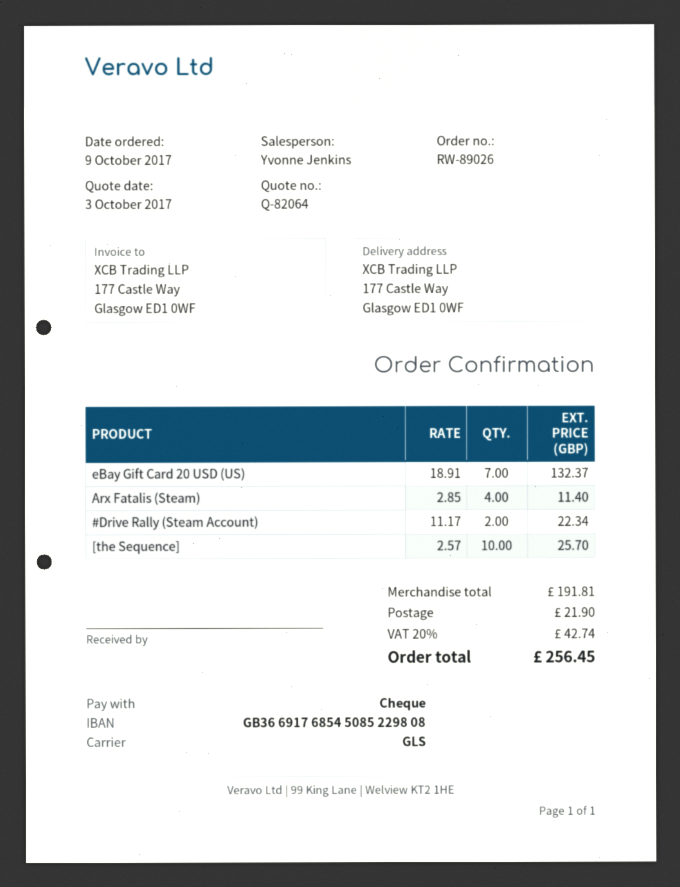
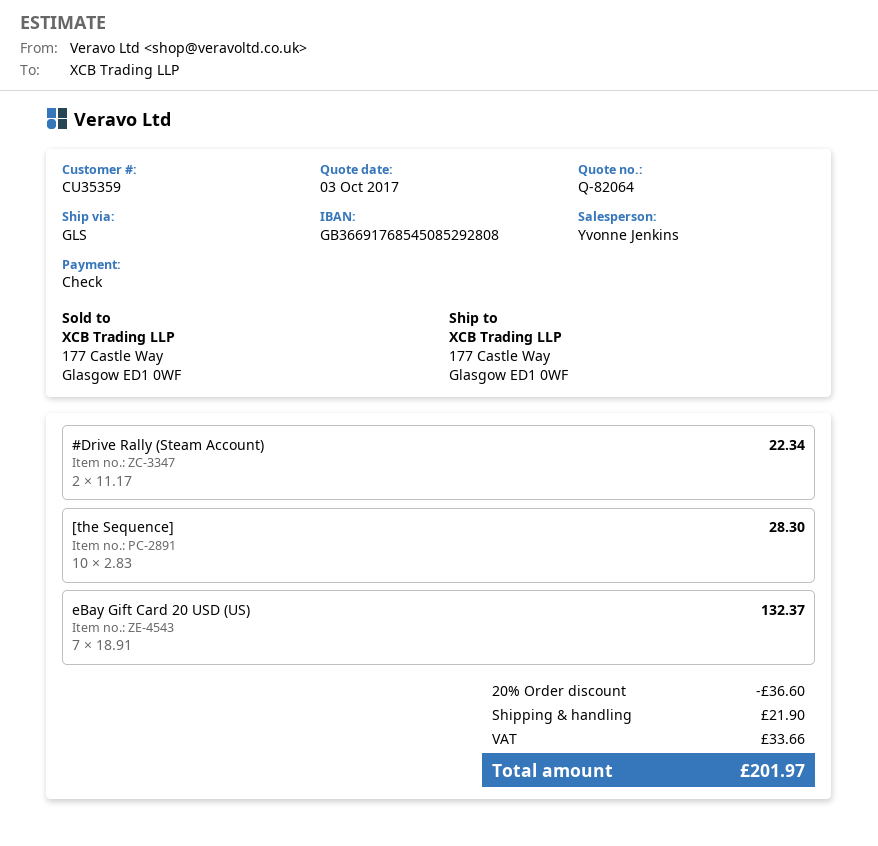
bank account: GB36691768545085229808 -> GB36691768545085292808
Arx Fatalis (Steam): 4 x 2.85 = 11.40 -> none
[the Sequence]: 10 x 2.57 = 25.70 -> 10 x 2.83 = 28.30
discount: none -> 20% = 36.60
tax: 42.74 -> 33.66
total: 256.45 -> 201.97

